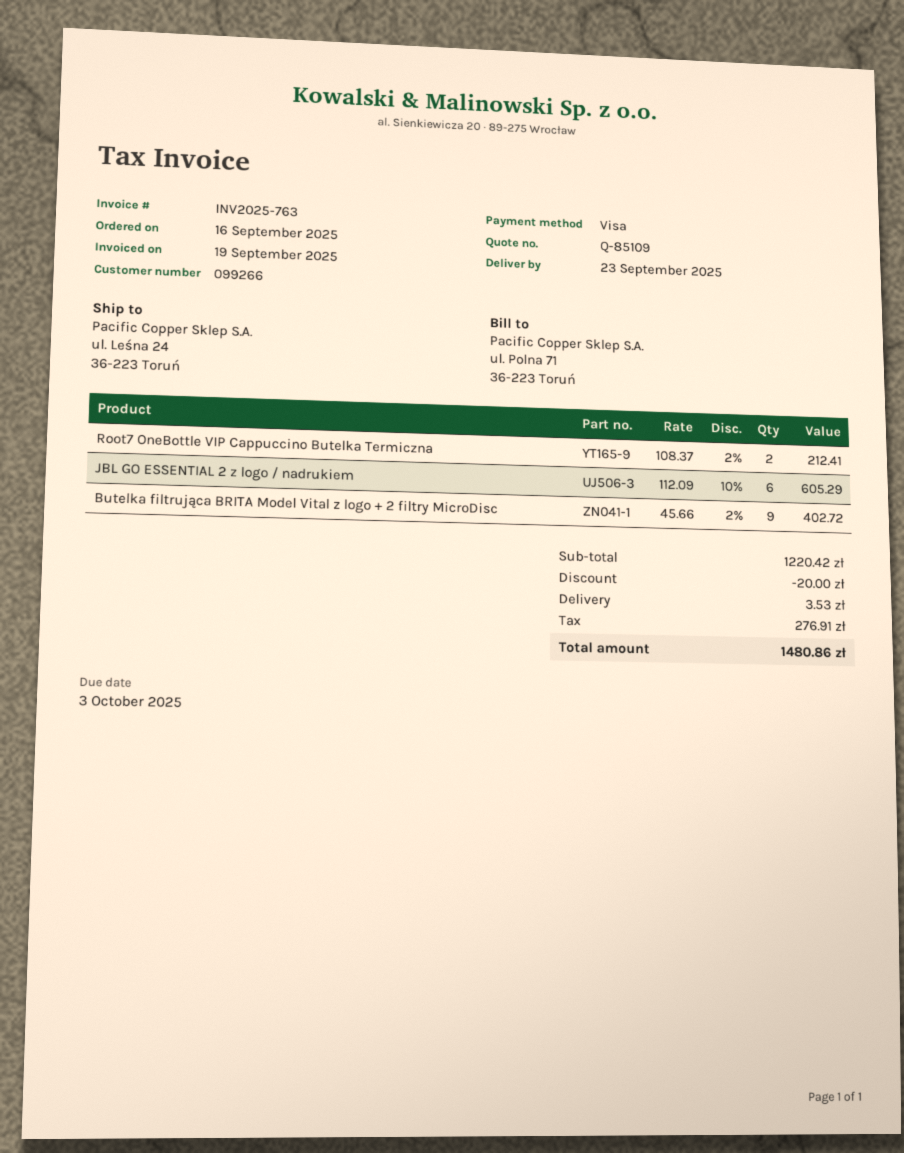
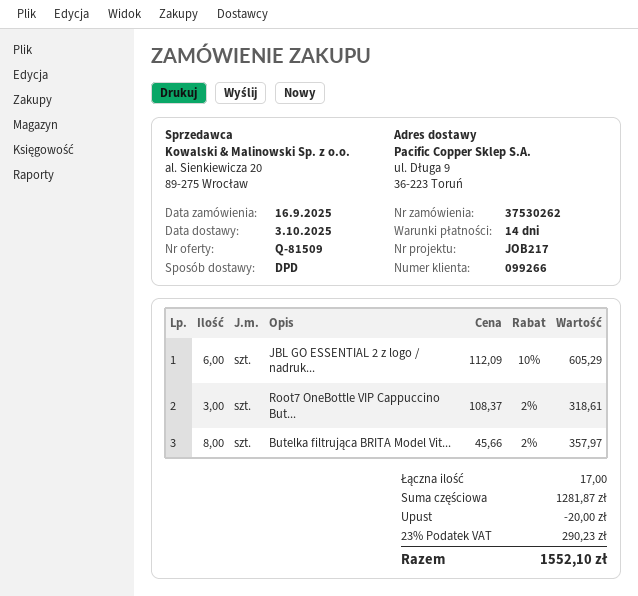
quote number: Q-85109 -> Q-81509
delivery date: 2025-09-23 -> 2025-10-03
ship to: ul. Leśna 24, 36-223 Toruń -> ul. Długa 9, 36-223 Toruń
Root7 OneBottle VIP Cappuccino Butelka Termiczna: 2 x 108.37 - 2% = 212.41 -> 3 x 108.37 - 2% = 318.61
Butelka filtrująca BRITA Model Vital z logo + 2 filtry MicroDisc: 9 x 45.66 - 2% = 402.72 -> 8 x 45.66 - 2% = 357.97
subtotal: 1220.42 -> 1281.87
shipping: 3.53 -> none
tax: 276.91 -> 290.23
total: 1480.86 -> 1552.10

